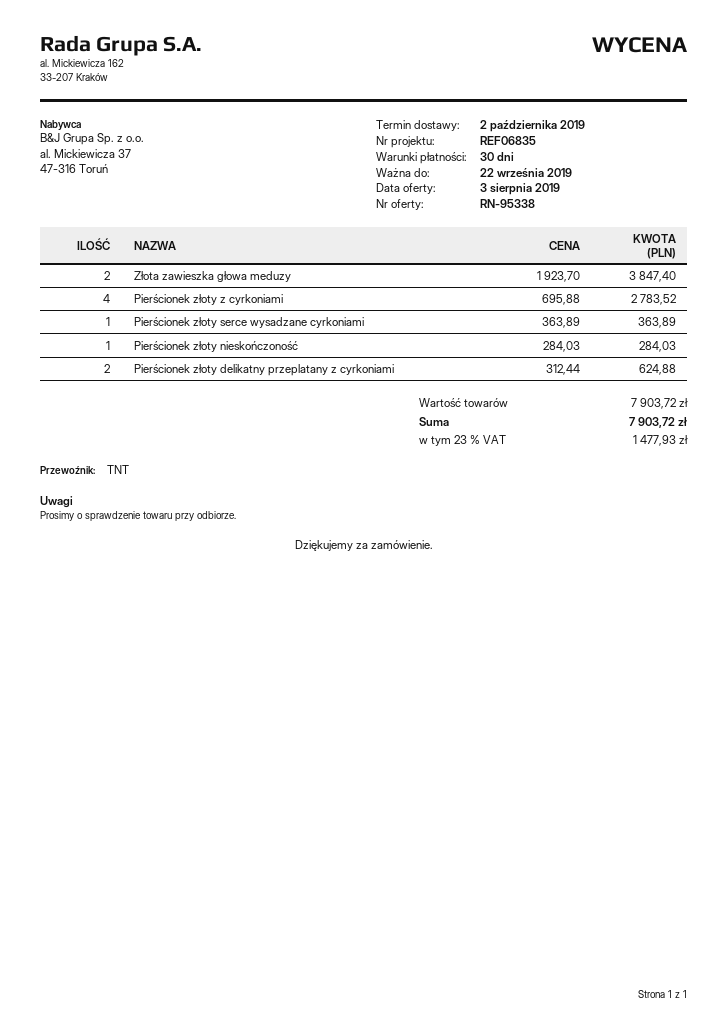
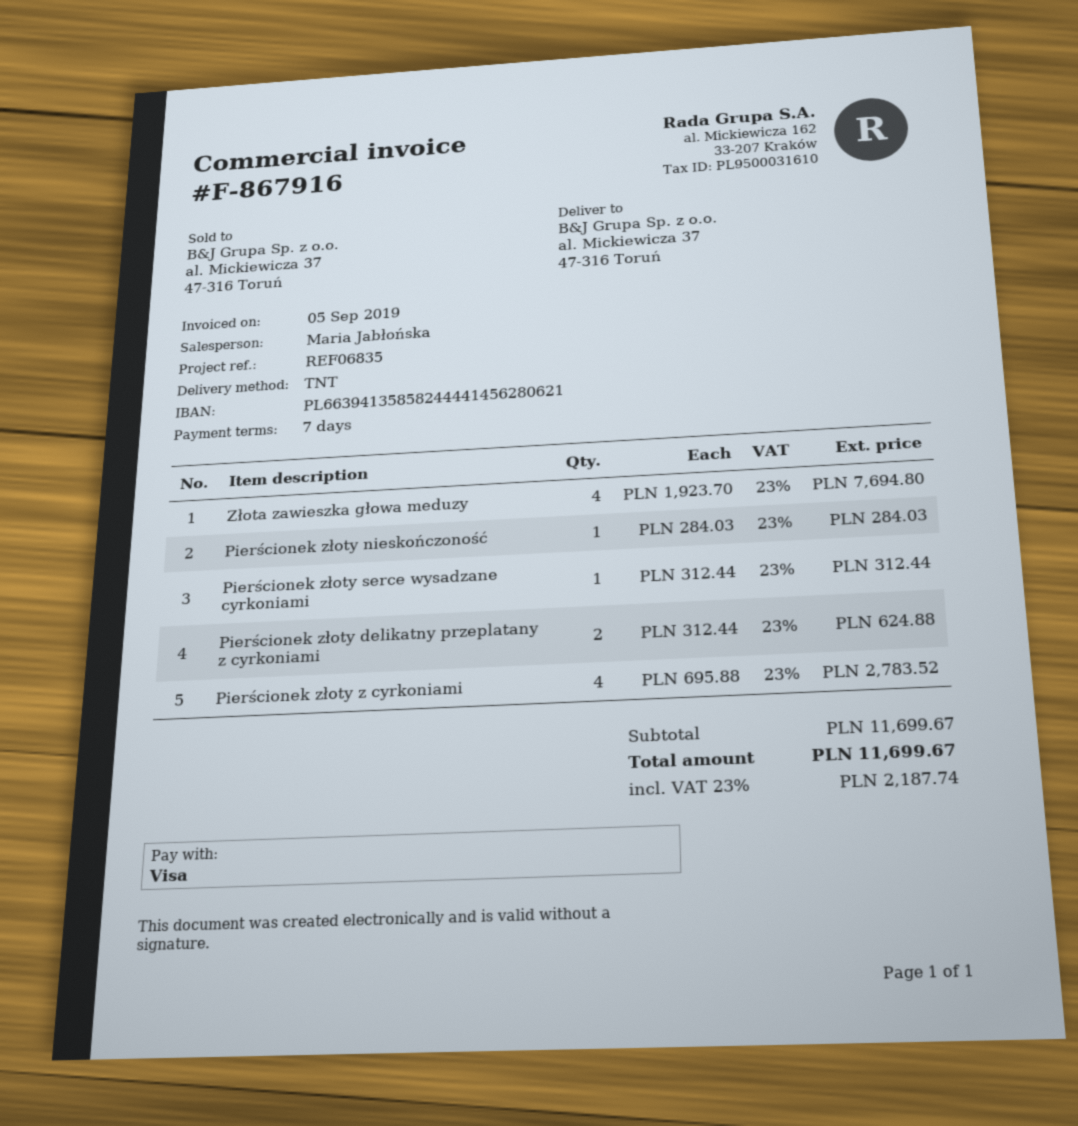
payment terms: 30 days -> 7 days
Złota zawieszka głowa meduzy: 2 x 1923.70 = 3847.40 -> 4 x 1923.70 = 7694.80
Pierścionek złoty serce wysadzane cyrkoniami: 1 x 363.89 = 363.89 -> 1 x 312.44 = 312.44
subtotal: 7903.72 -> 11699.67
tax: 23% = 1477.93 -> 23% = 2187.74
total: 7903.72 -> 11699.67

